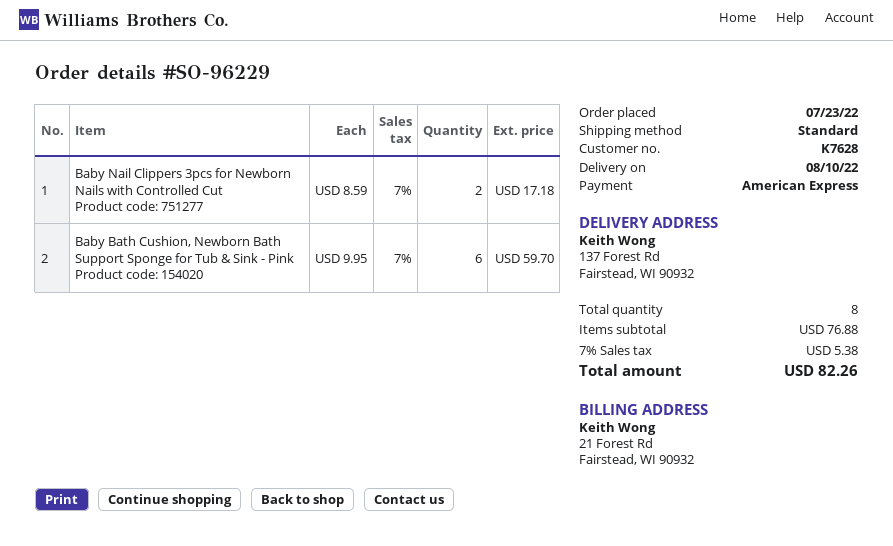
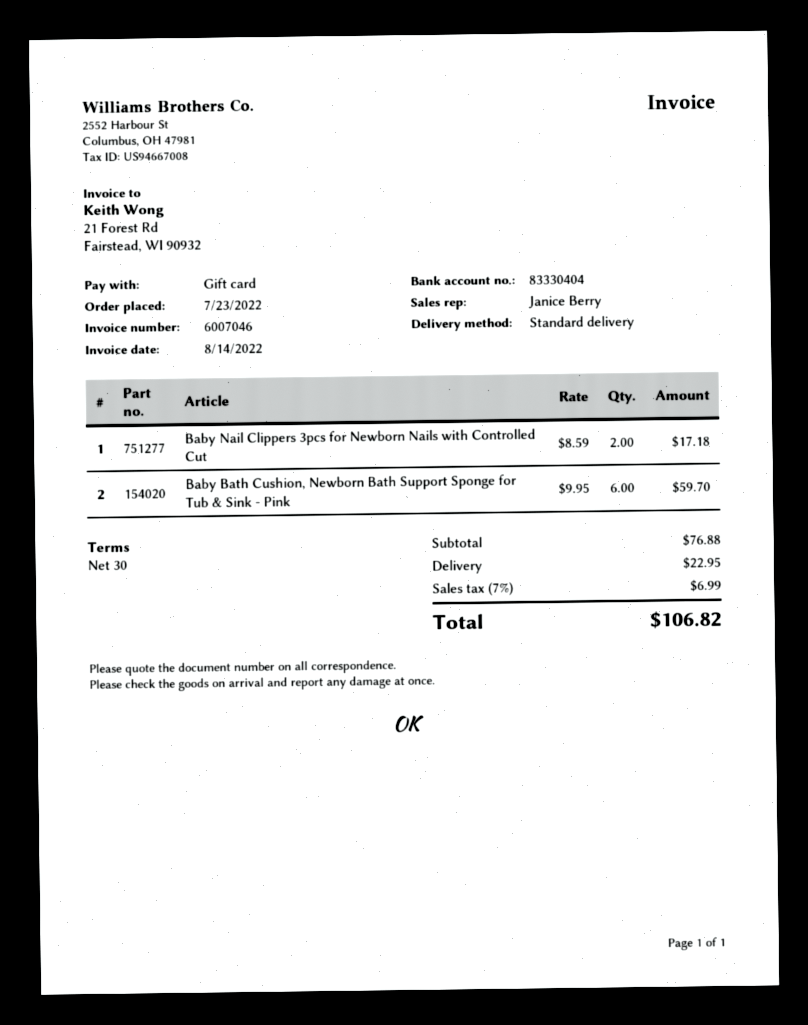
payment method: American Express -> gift card
shipping: none -> 22.95
tax: 7% = 5.38 -> 7% = 6.99
total: 82.26 -> 106.82

